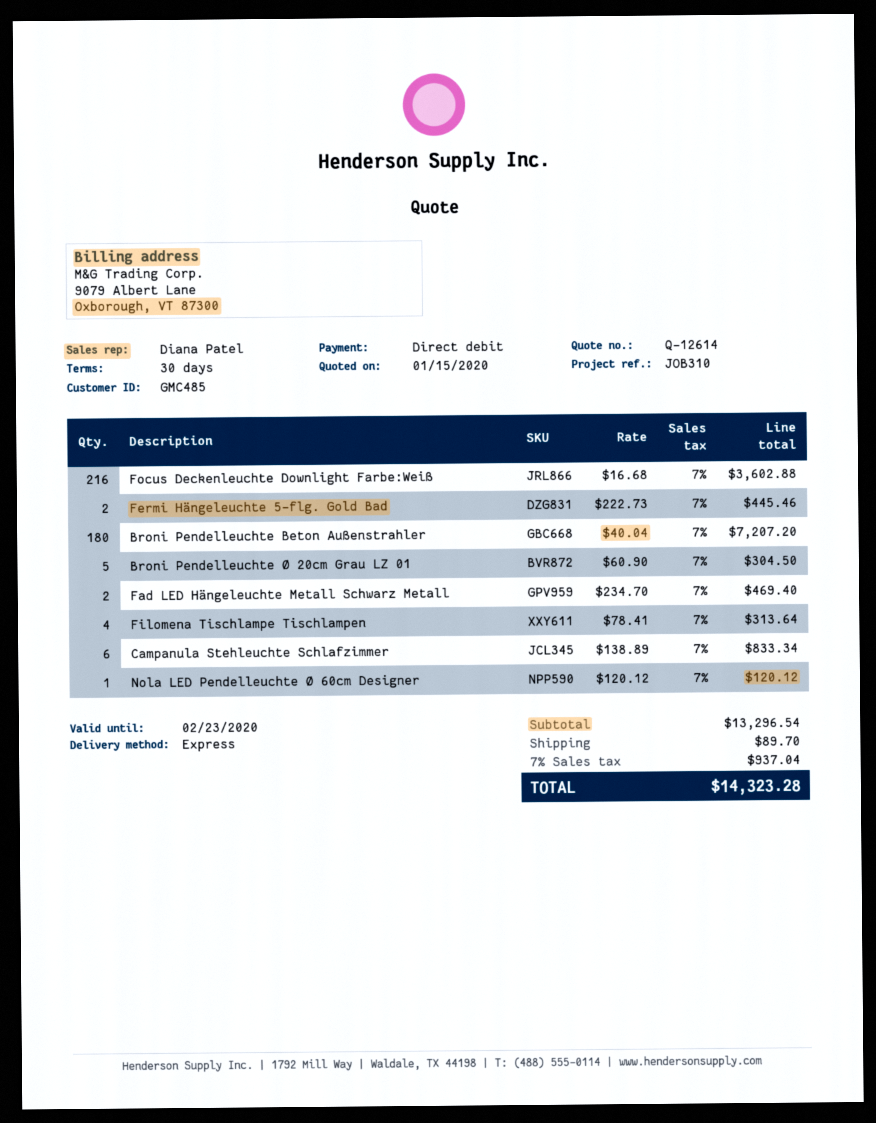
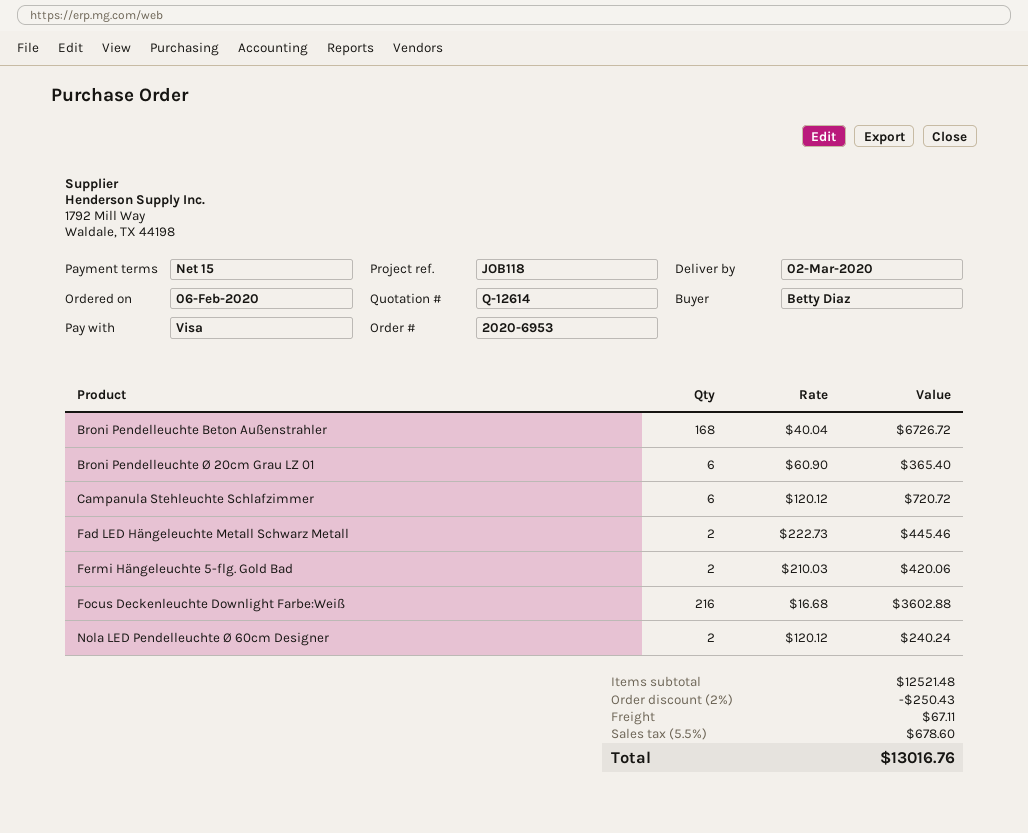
payment terms: 30 days -> 15 days
reference: JOB310 -> JOB118
payment method: direct debit -> Visa
Fermi Hängeleuchte 5-flg. Gold Bad: 2 x 222.73 = 445.46 -> 2 x 210.03 = 420.06
Broni Pendelleuchte Beton Außenstrahler: 180 x 40.04 = 7207.20 -> 168 x 40.04 = 6726.72
Broni Pendelleuchte Ø 20cm Grau LZ 01: 5 x 60.90 = 304.50 -> 6 x 60.90 = 365.40
Fad LED Hängeleuchte Metall Schwarz Metall: 2 x 234.70 = 469.40 -> 2 x 222.73 = 445.46
Filomena Tischlampe Tischlampen: 4 x 78.41 = 313.64 -> none
Campanula Stehleuchte Schlafzimmer: 6 x 138.89 = 833.34 -> 6 x 120.12 = 720.72
Nola LED Pendelleuchte Ø 60cm Designer: 1 x 120.12 = 120.12 -> 2 x 120.12 = 240.24
subtotal: 13296.54 -> 12521.48
discount: none -> 2% = 250.43
shipping: 89.70 -> 67.11
tax: 7% = 937.04 -> 5.5% = 678.60
total: 14323.28 -> 13016.76

